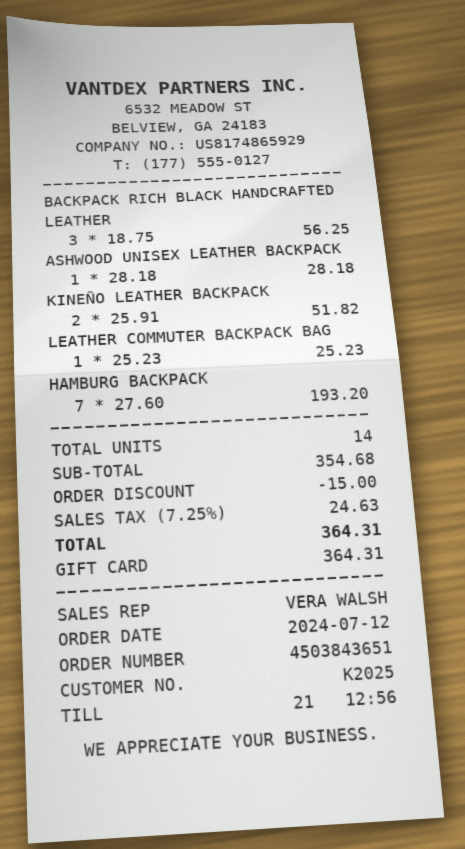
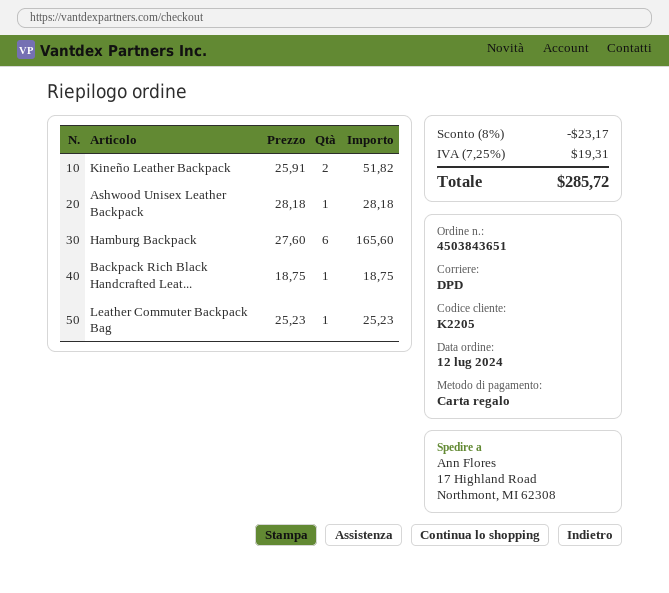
customer number: K2025 -> K2205
BACKPACK RICH BLACK HANDCRAFTED LEATHER: 3 x 18.75 = 56.25 -> 1 x 18.75 = 18.75
HAMBURG BACKPACK: 7 x 27.60 = 193.20 -> 6 x 27.60 = 165.60
discount: 15.00 -> 23.17
tax: 7.25% = 24.63 -> 7.25% = 19.31
total: 364.31 -> 285.72

